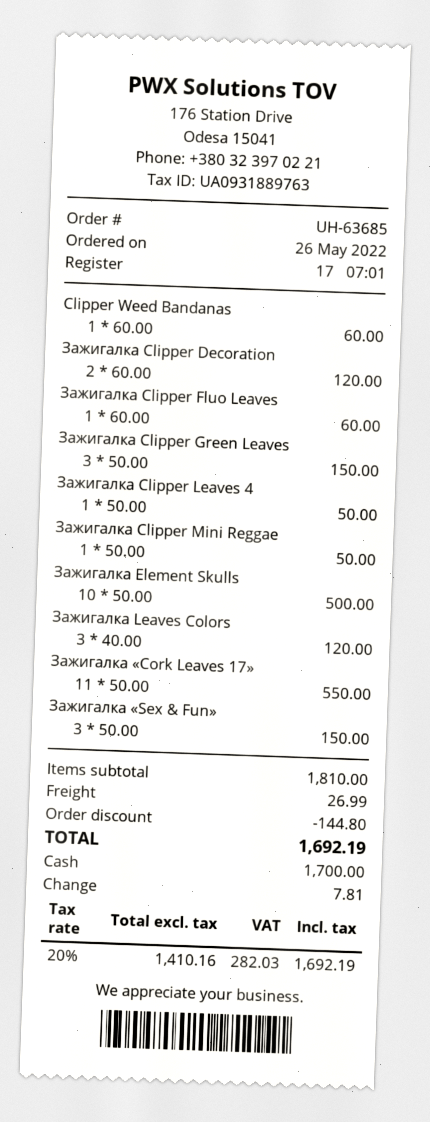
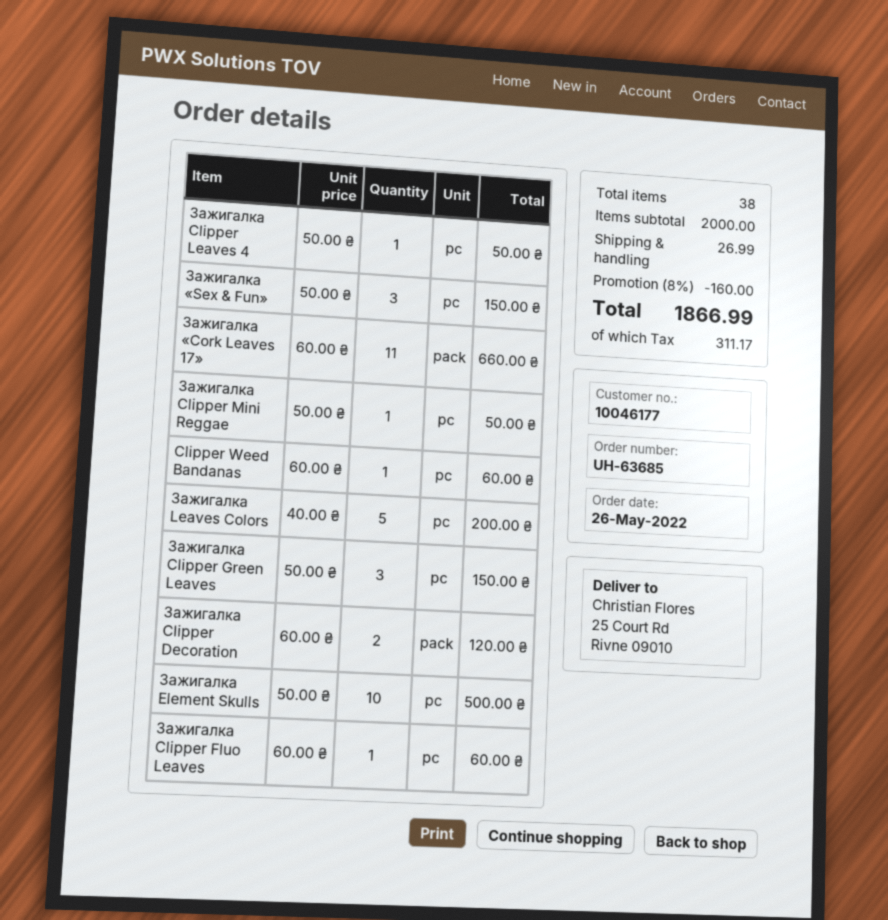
Зажигалка Leaves Colors: 3 x 40.00 = 120.00 -> 5 x 40.00 = 200.00
Зажигалка «Cork Leaves 17»: 11 x 50.00 = 550.00 -> 11 x 60.00 = 660.00
subtotal: 1810.00 -> 2000.00
discount: 144.80 -> 160.00
tax: 282.03 -> 311.17
total: 1692.19 -> 1866.99

